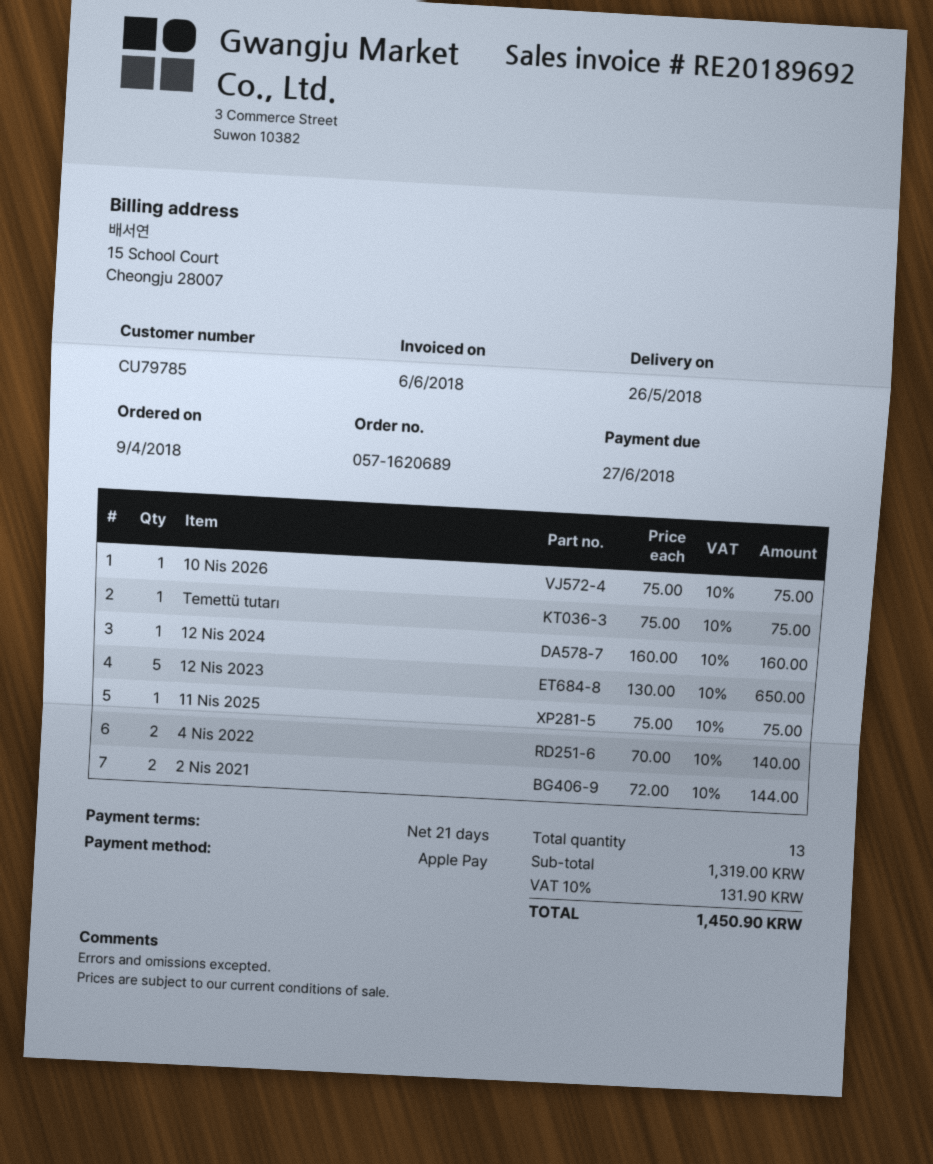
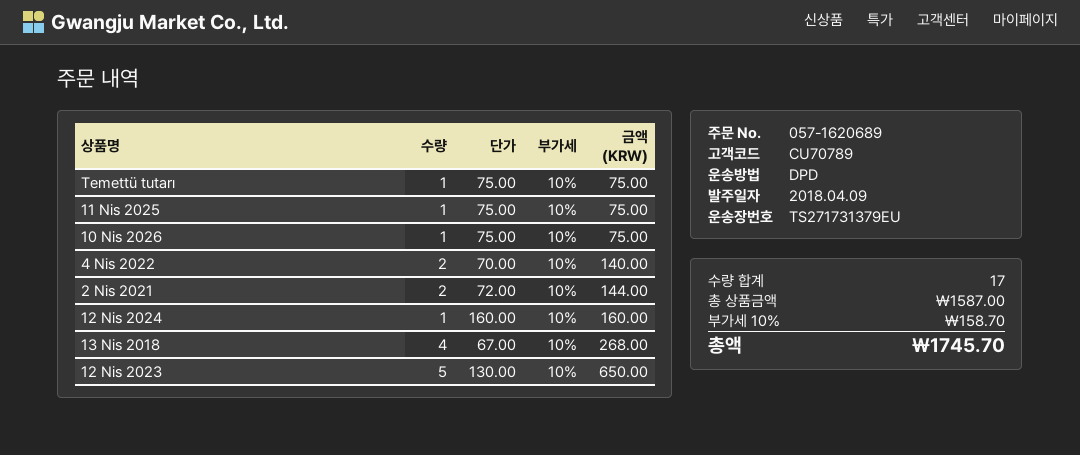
customer number: CU79785 -> CU70789
13 Nis 2018: none -> 4 x 67.00 = 268.00
total quantity: 13 -> 17
subtotal: 1319.00 -> 1587.00
tax: 10% = 131.90 -> 10% = 158.70
total: 1450.90 -> 1745.70

